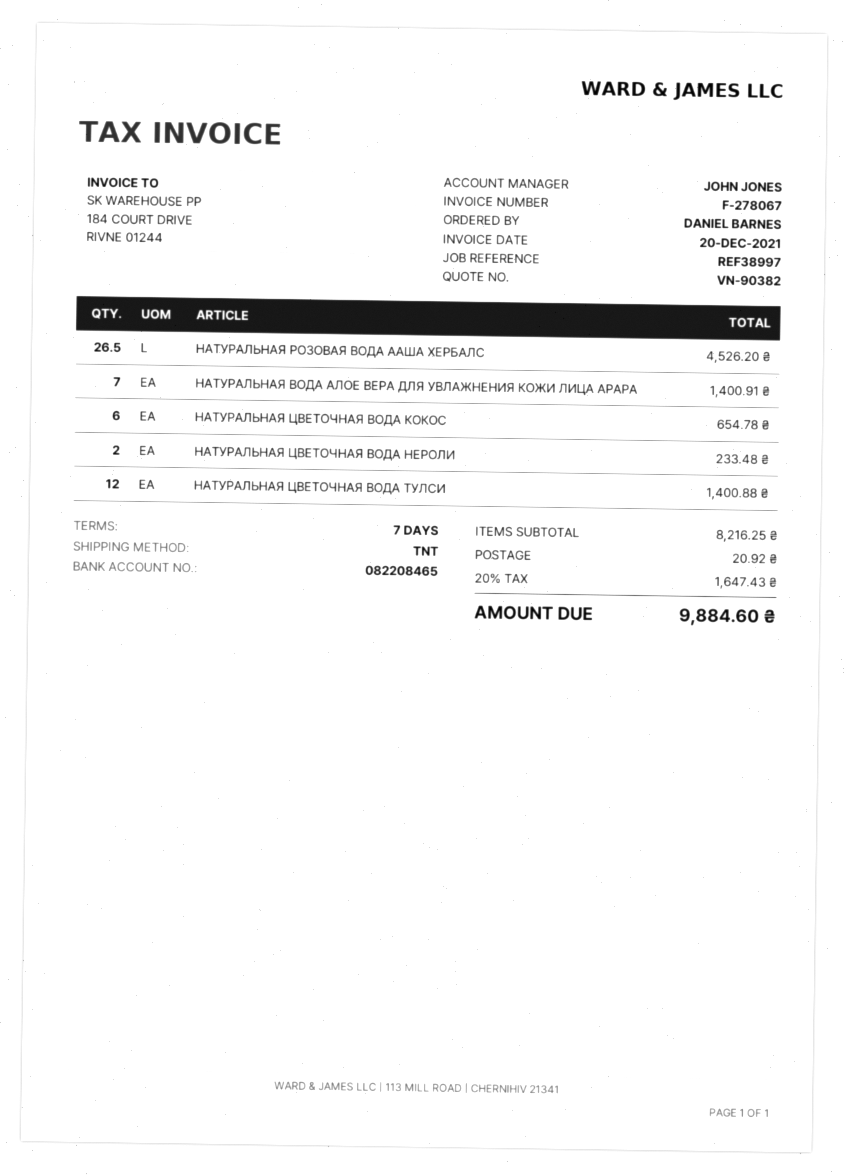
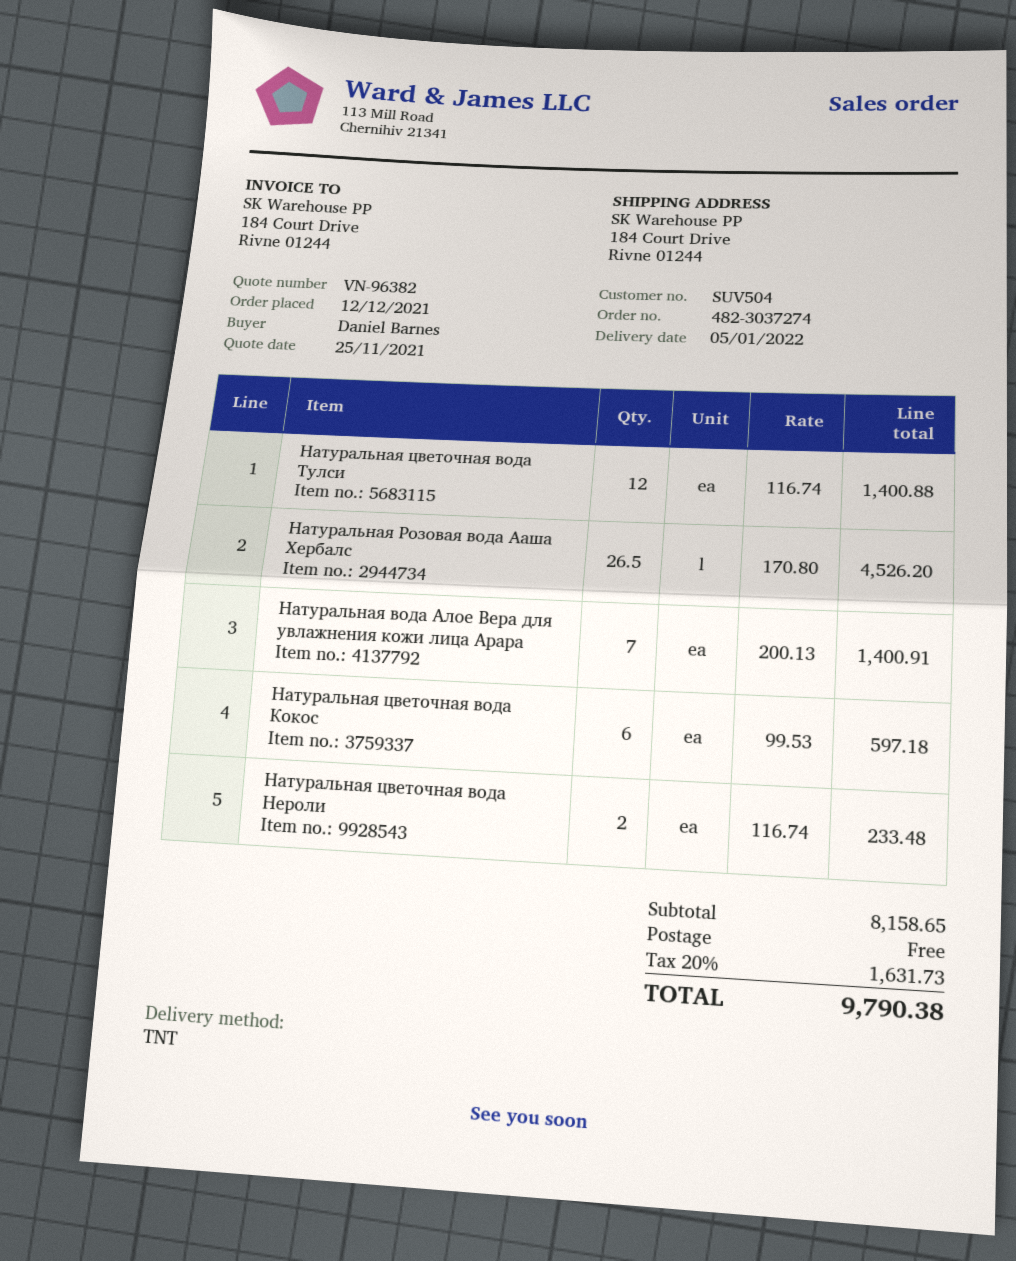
quote number: VN-90382 -> VN-96382
НАТУРАЛЬНАЯ ЦВЕТОЧНАЯ ВОДА КОКОС: 6 for 654.78 -> 6 for 597.18
subtotal: 8216.25 -> 8158.65
shipping: 20.92 -> 0.00
tax: 20% = 1647.43 -> 20% = 1631.73
total: 9884.60 -> 9790.38

